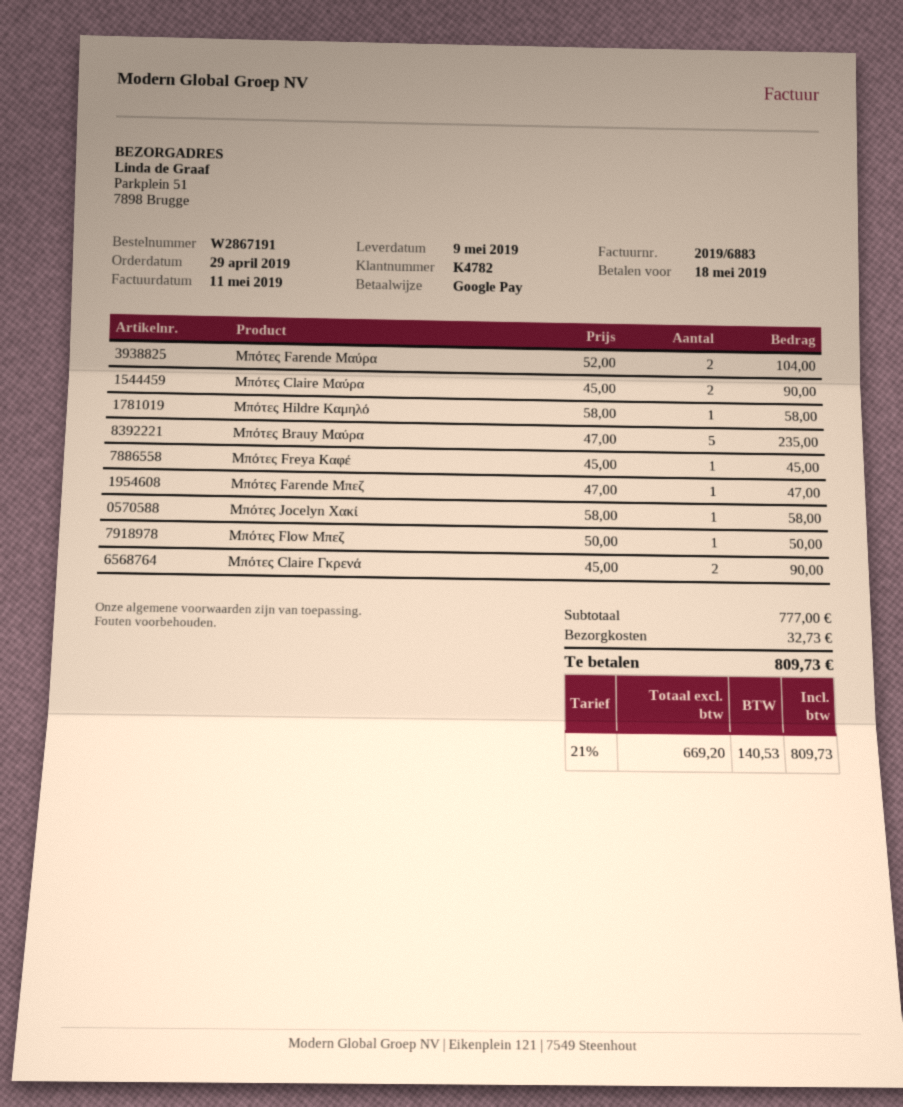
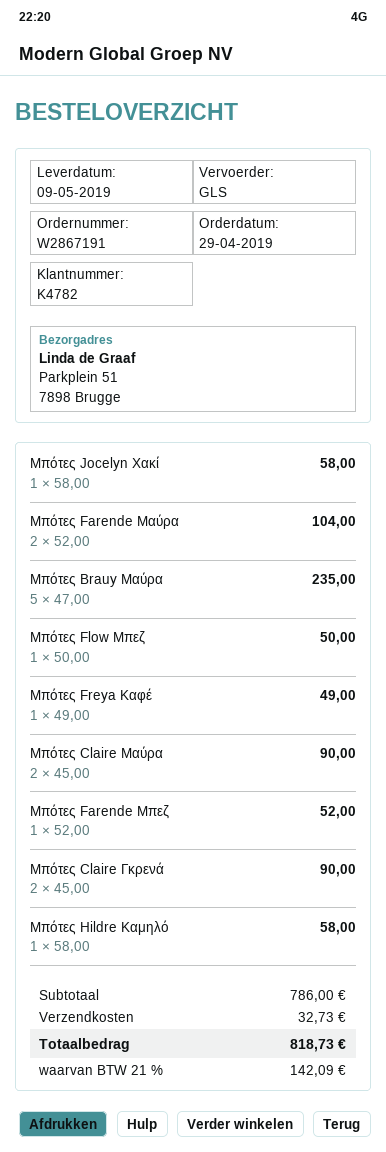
Μπότες Freya Καφέ: 1 x 45.00 = 45.00 -> 1 x 49.00 = 49.00
Μπότες Farende Μπεζ: 1 x 47.00 = 47.00 -> 1 x 52.00 = 52.00
subtotal: 777.00 -> 786.00
tax: 21% = 140.53 -> 21% = 142.09
total: 809.73 -> 818.73

